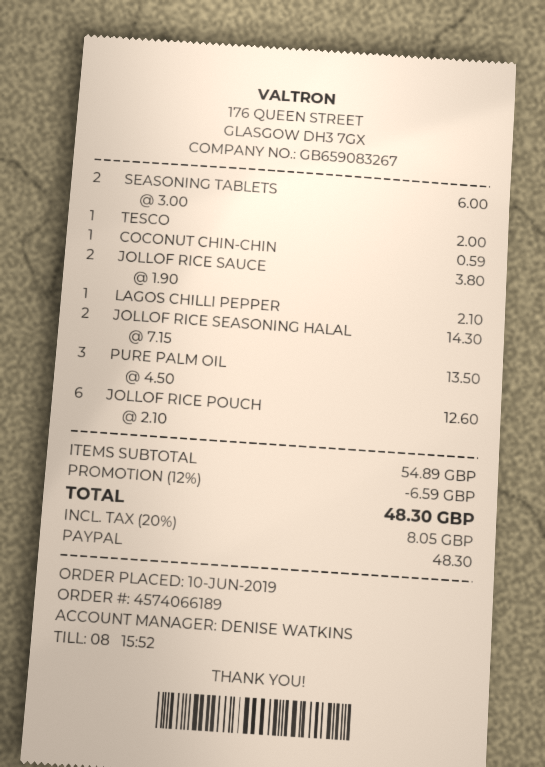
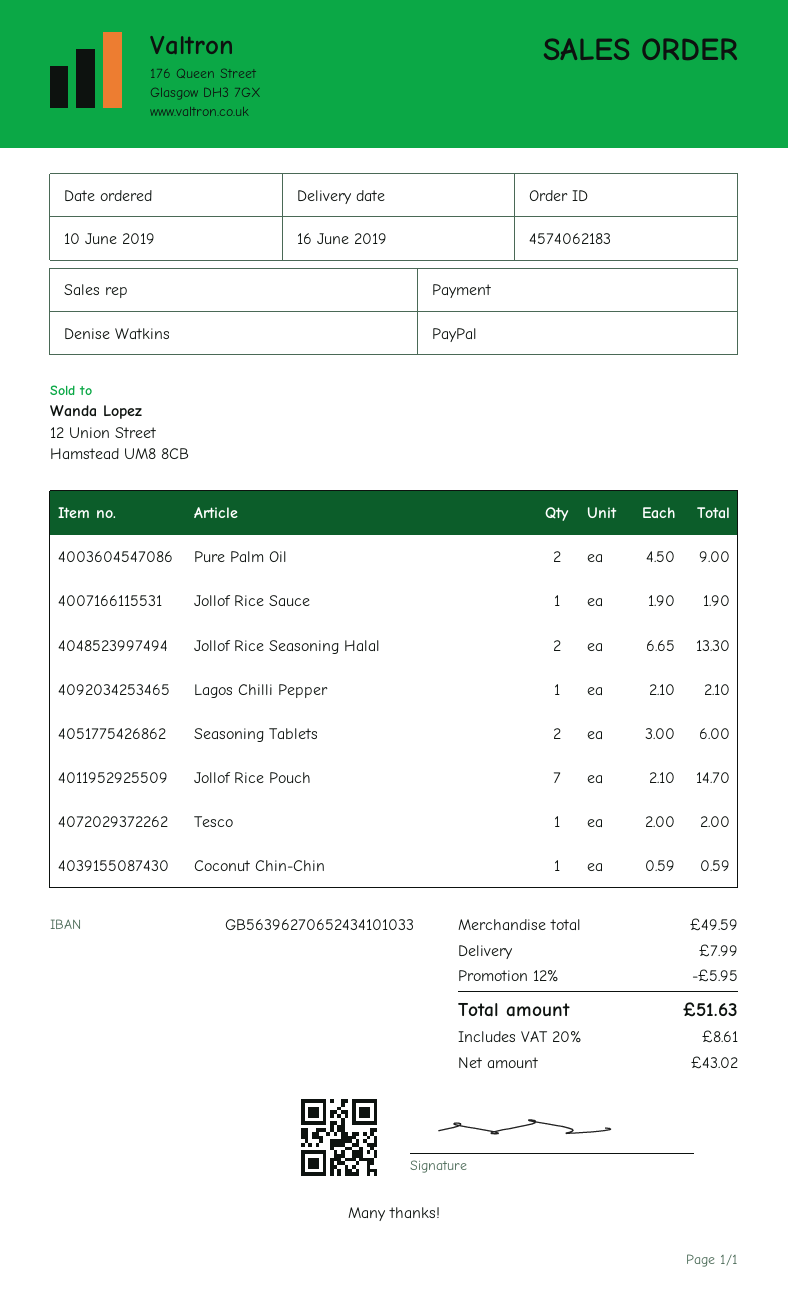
order number: 4574066189 -> 4574062183
JOLLOF RICE SAUCE: 2 x 1.90 = 3.80 -> 1 x 1.90 = 1.90
JOLLOF RICE SEASONING HALAL: 2 x 7.15 = 14.30 -> 2 x 6.65 = 13.30
PURE PALM OIL: 3 x 4.50 = 13.50 -> 2 x 4.50 = 9.00
JOLLOF RICE POUCH: 6 x 2.10 = 12.60 -> 7 x 2.10 = 14.70
subtotal: 54.89 -> 49.59
discount: 12% = 6.59 -> 12% = 5.95
shipping: none -> 7.99
tax: 20% = 8.05 -> 20% = 8.61
total: 48.30 -> 51.63

